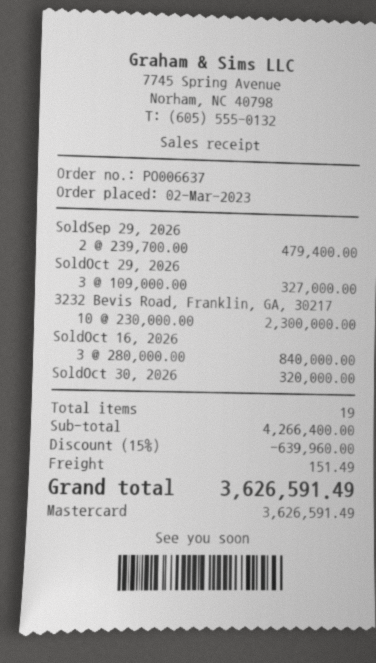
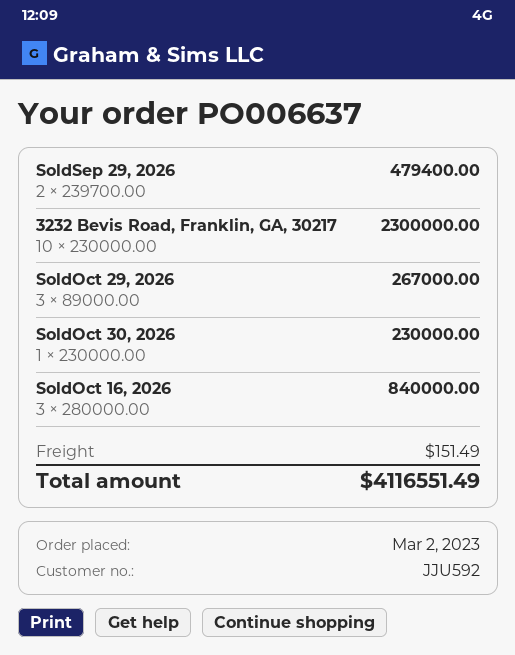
SoldOct 29, 2026: 3 x 109000.00 = 327000.00 -> 3 x 89000.00 = 267000.00
SoldOct 30, 2026: 1 x 320000.00 = 320000.00 -> 1 x 230000.00 = 230000.00
discount: 15% = 639960.00 -> none
total: 3626591.49 -> 4116551.49

